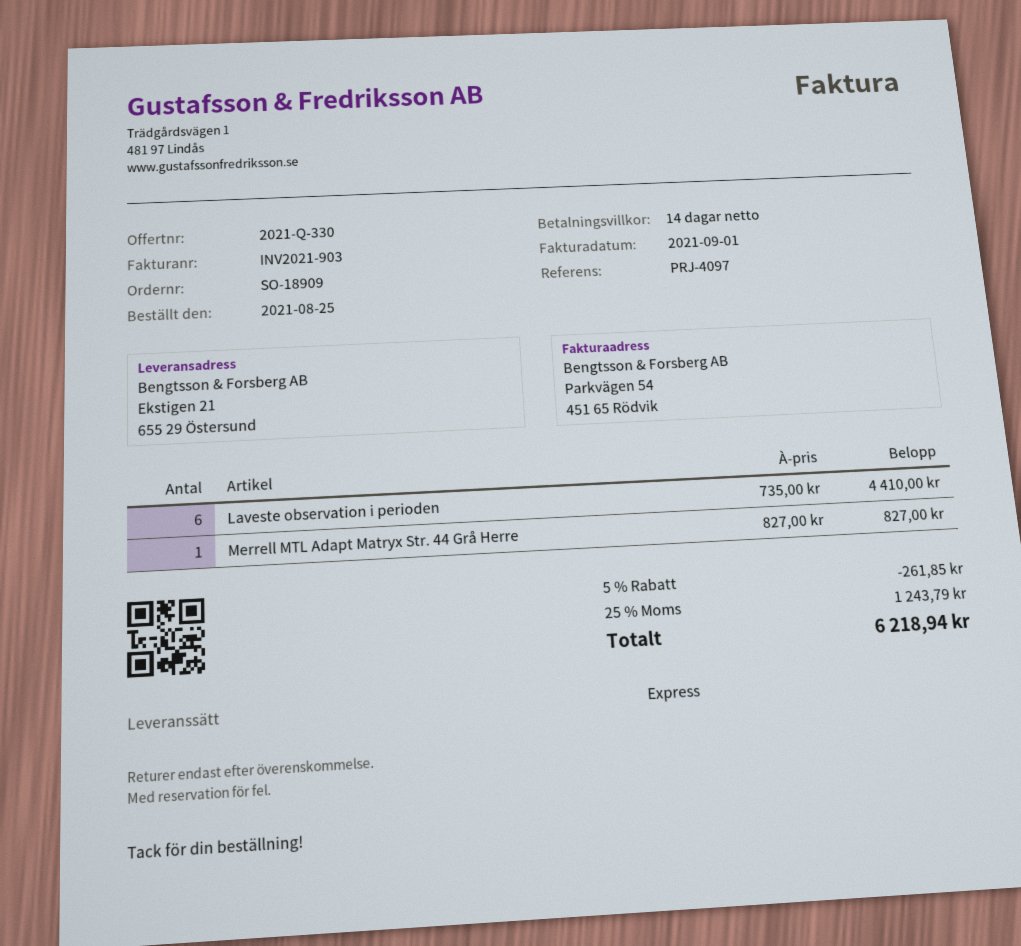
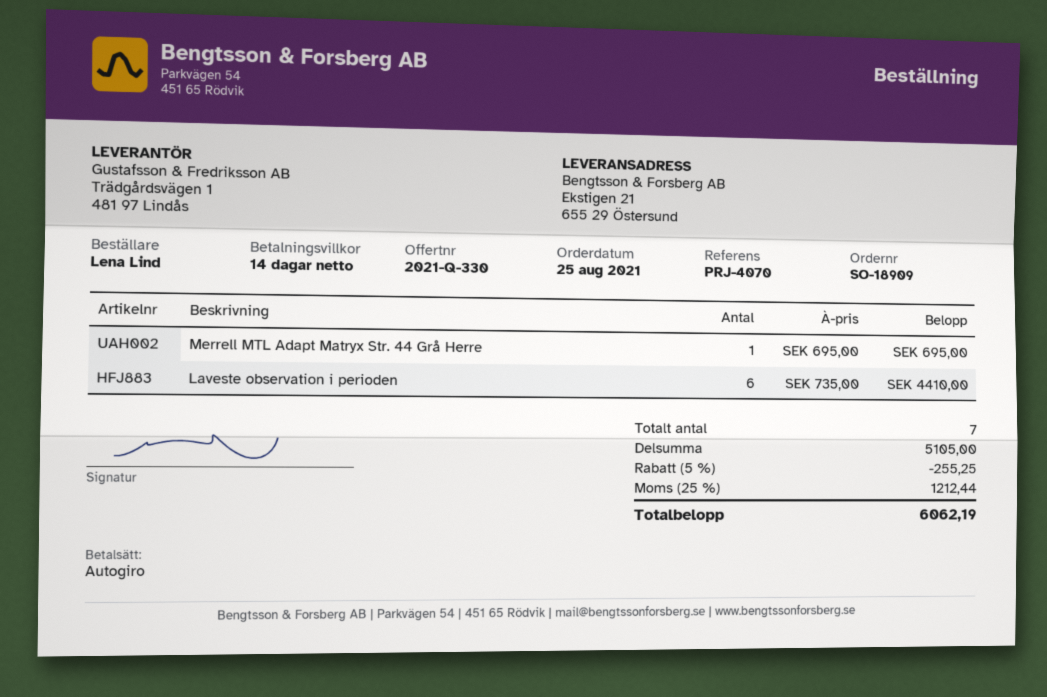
reference: PRJ-4097 -> PRJ-4070
Merrell MTL Adapt Matryx Str. 44 Grå Herre: 1 x 827.00 = 827.00 -> 1 x 695.00 = 695.00
discount: 5% = 261.85 -> 5% = 255.25
tax: 25% = 1243.79 -> 25% = 1212.44
total: 6218.94 -> 6062.19

